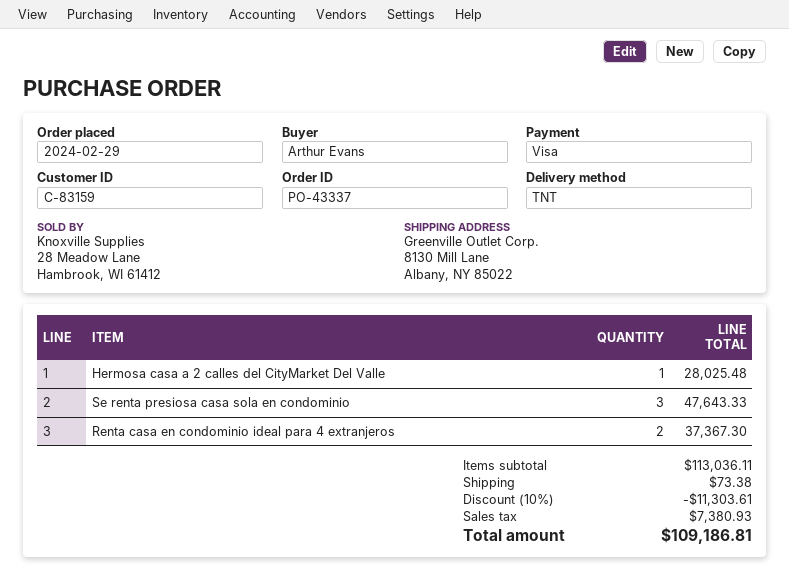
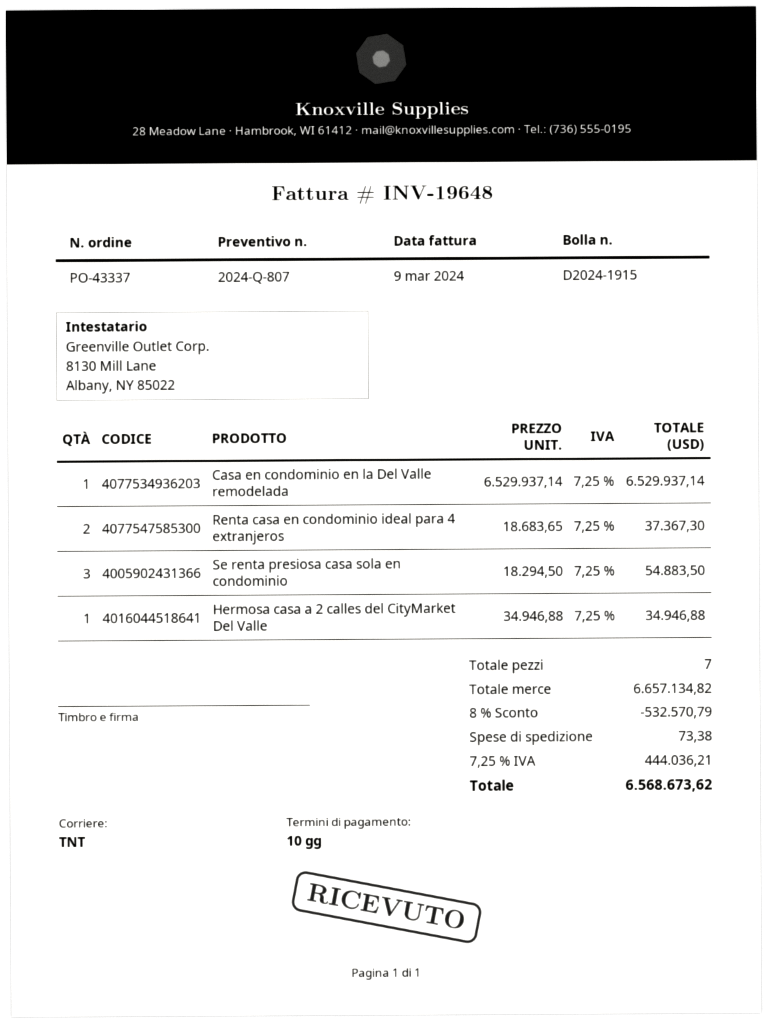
Hermosa casa a 2 calles del CityMarket Del Valle: 1 for 28025.48 -> 1 for 34946.88
Se renta presiosa casa sola en condominio: 3 for 47643.33 -> 3 for 54883.50
Casa en condominio en la Del Valle remodelada: none -> 1 for 6529937.14
subtotal: 113036.11 -> 6657134.82
discount: 10% = 11303.61 -> 8% = 532570.79
tax: 7380.93 -> 444036.21
total: 109186.81 -> 6568673.62

